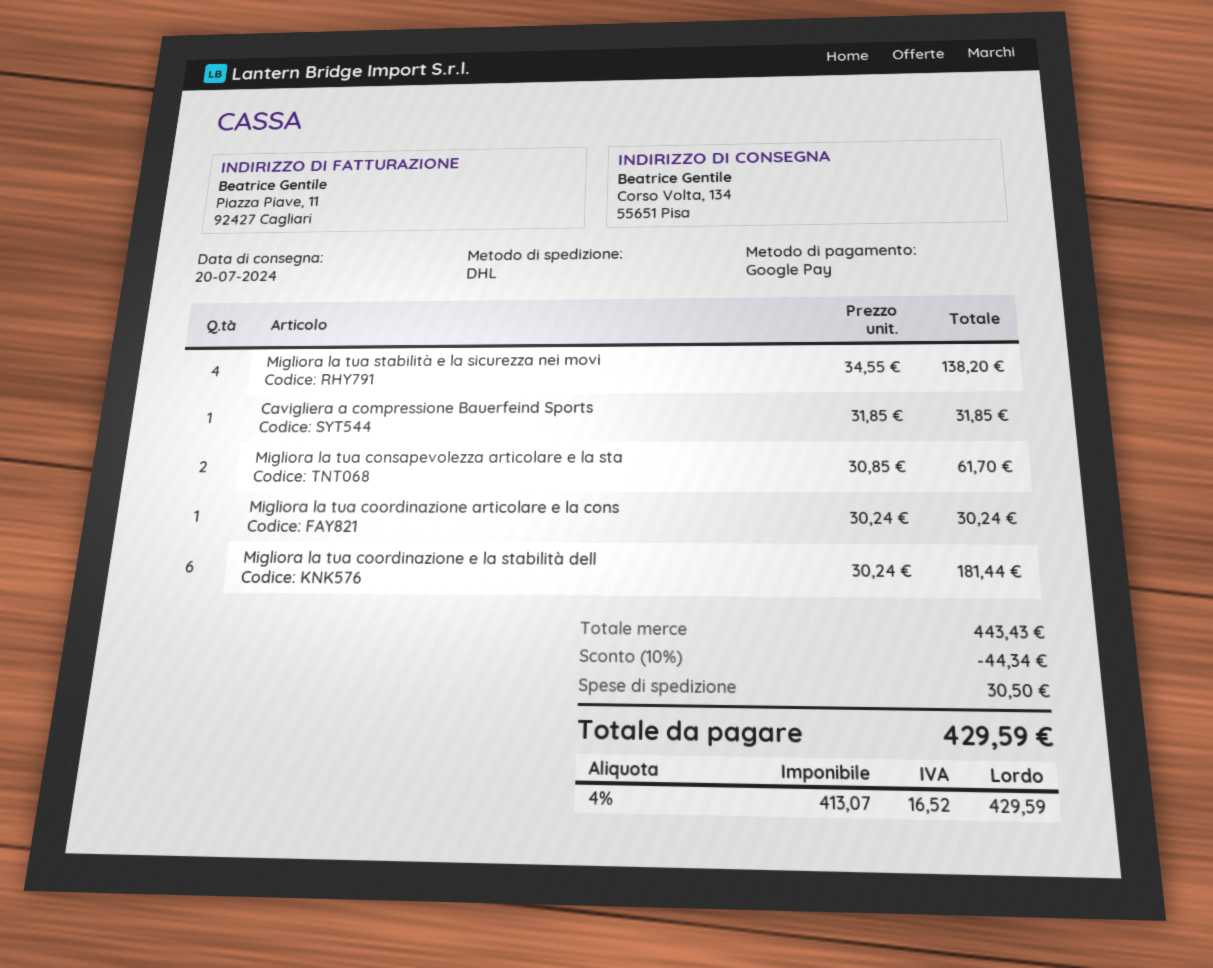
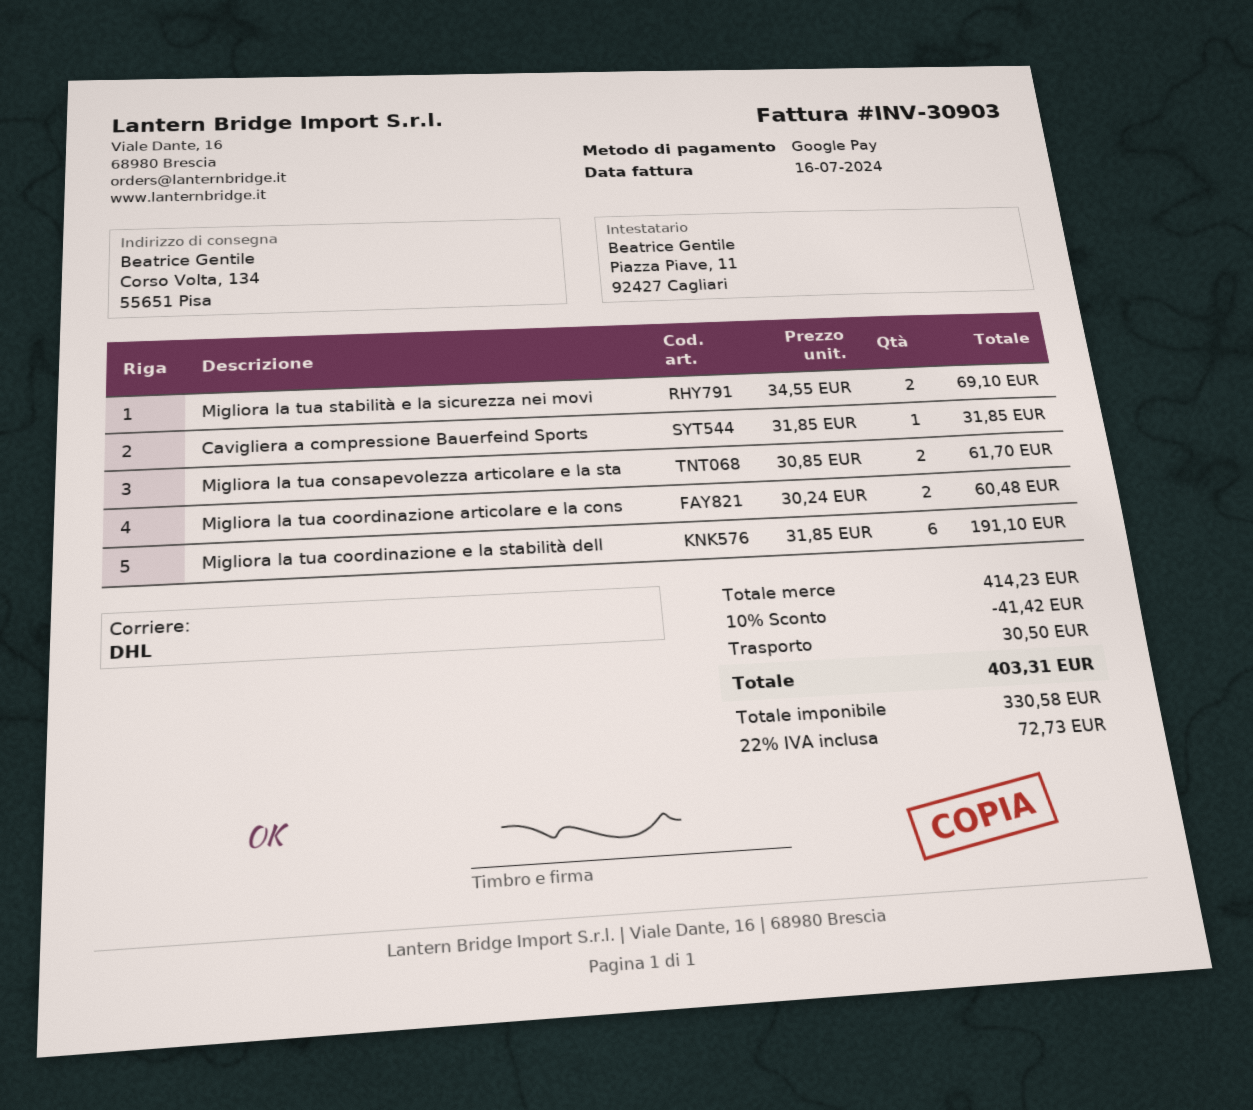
Migliora la tua stabilità e la sicurezza nei movi: 4 x 34.55 = 138.20 -> 2 x 34.55 = 69.10
Migliora la tua coordinazione articolare e la cons: 1 x 30.24 = 30.24 -> 2 x 30.24 = 60.48
Migliora la tua coordinazione e la stabilità dell: 6 x 30.24 = 181.44 -> 6 x 31.85 = 191.10
subtotal: 443.43 -> 414.23
discount: 10% = 44.34 -> 10% = 41.42
net: 413.07 -> 330.58
tax: 4% = 16.52 -> 22% = 72.73
total: 429.59 -> 403.31

